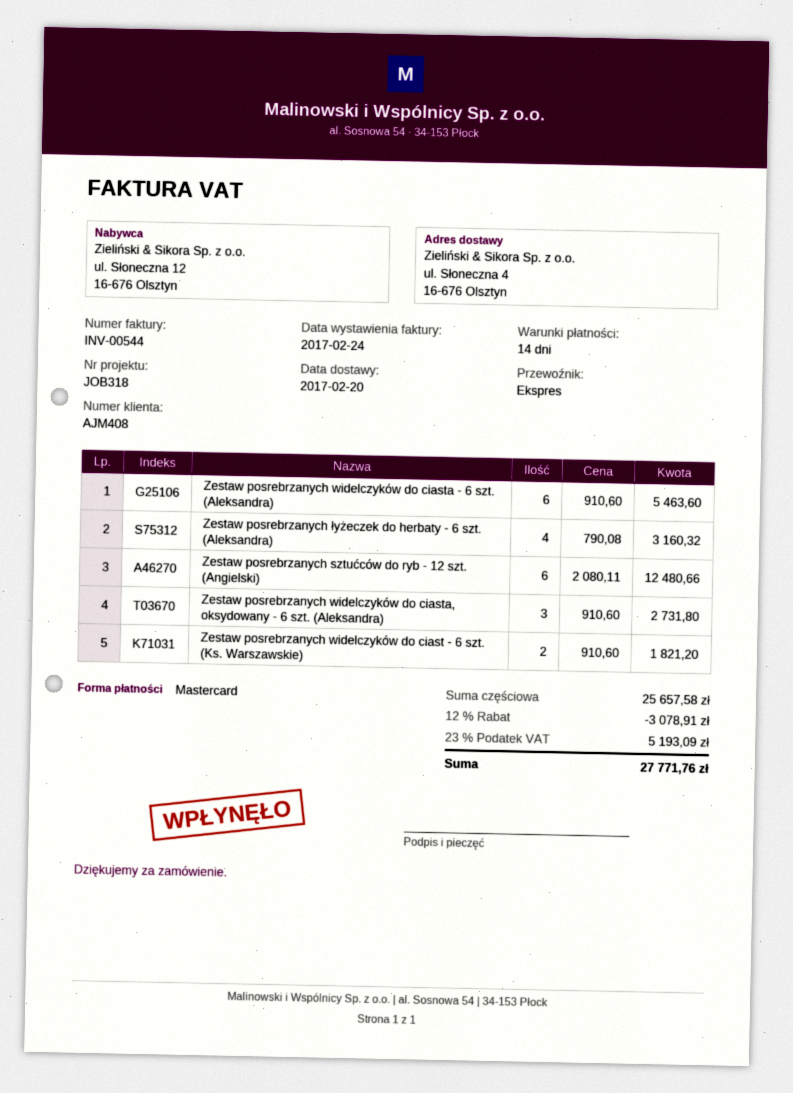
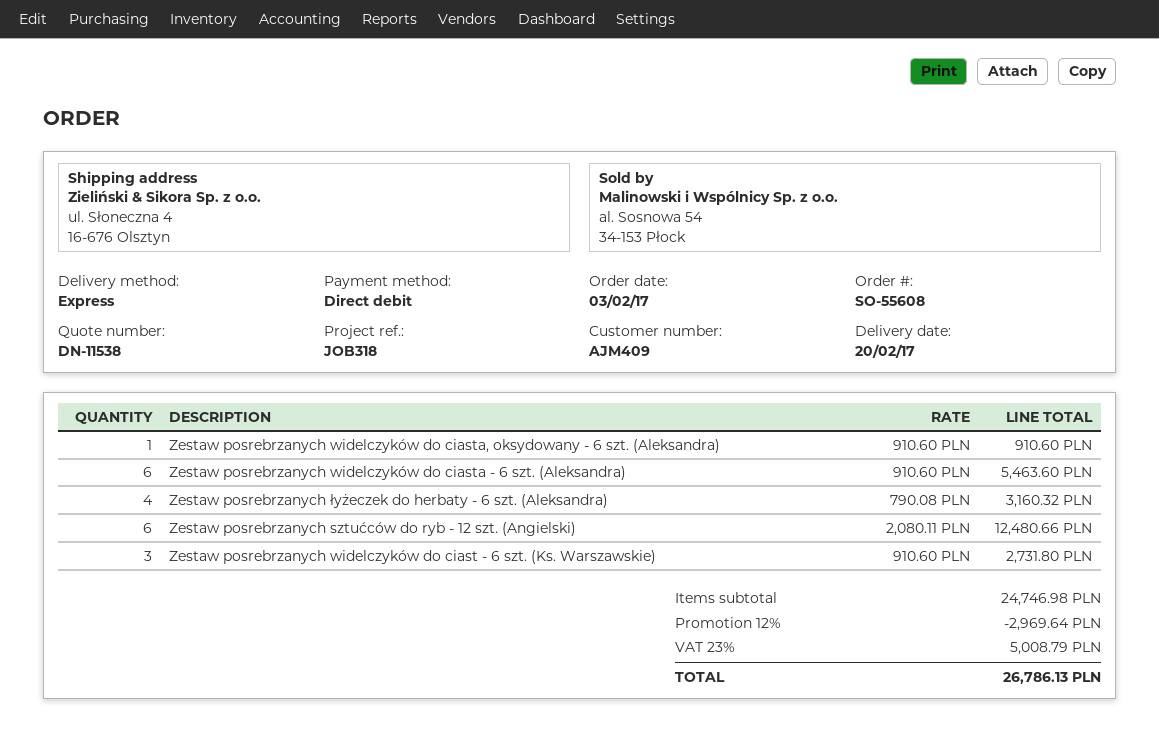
customer number: AJM408 -> AJM409
payment method: Mastercard -> direct debit
Zestaw posrebrzanych widelczyków do ciasta, oksydowany - 6 szt. (Aleksandra): 3 x 910.60 = 2731.80 -> 1 x 910.60 = 910.60
Zestaw posrebrzanych widelczyków do ciast - 6 szt. (Ks. Warszawskie): 2 x 910.60 = 1821.20 -> 3 x 910.60 = 2731.80
subtotal: 25657.58 -> 24746.98
discount: 12% = 3078.91 -> 12% = 2969.64
tax: 23% = 5193.09 -> 23% = 5008.79
total: 27771.76 -> 26786.13

